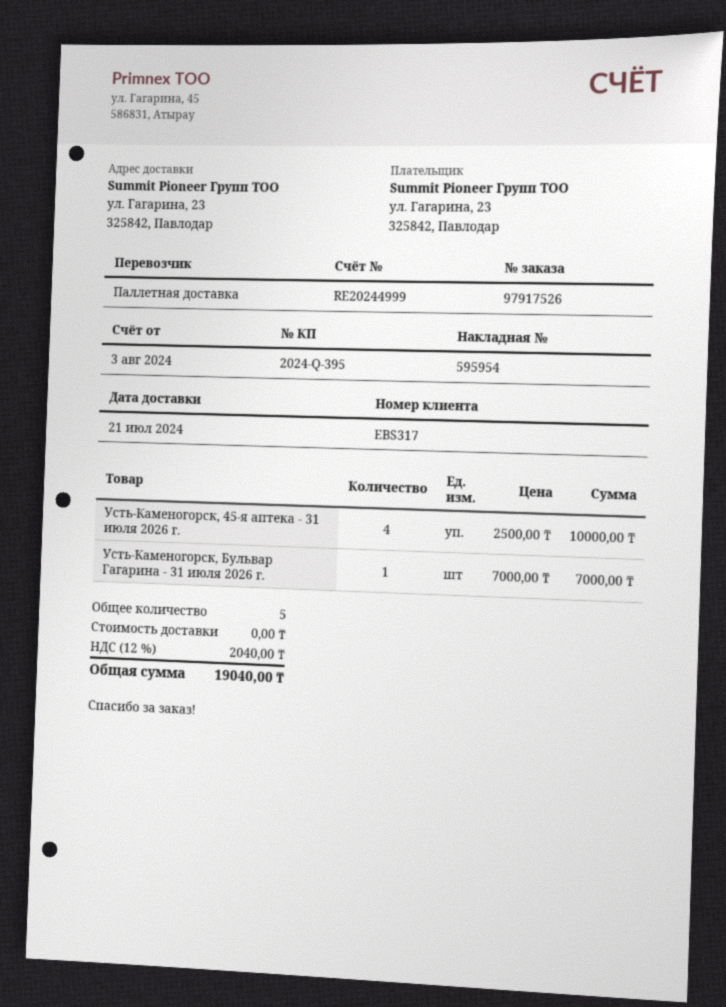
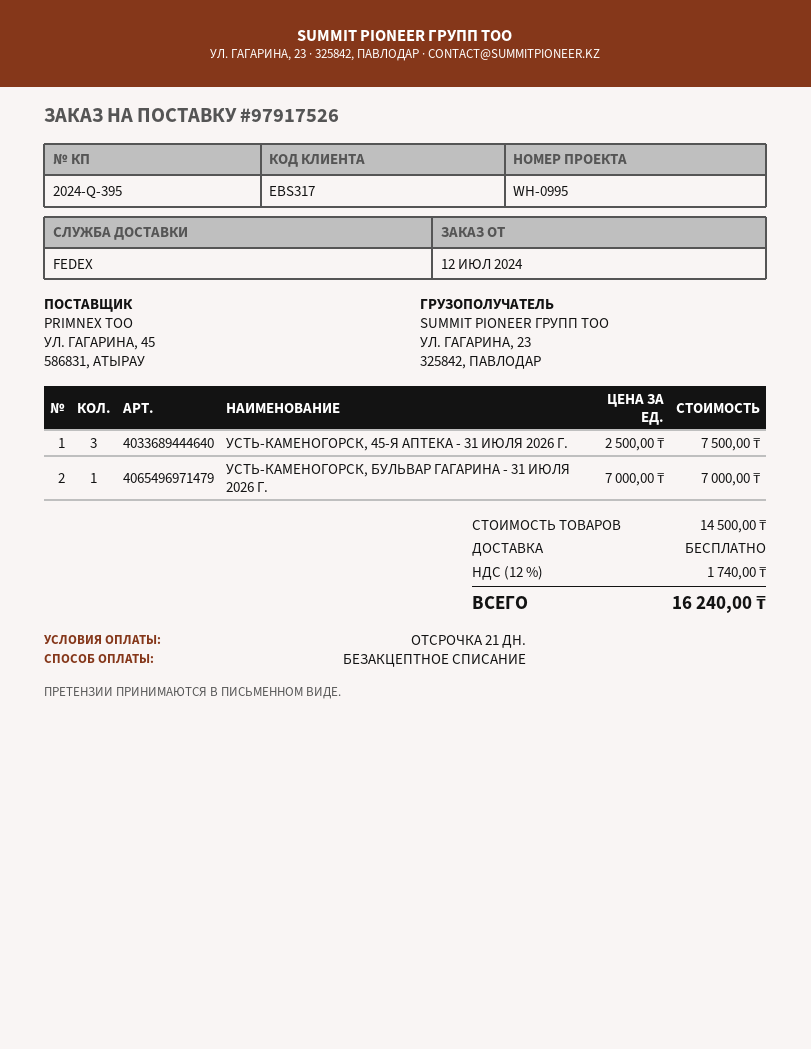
shipping method: pallet freight -> FedEx
Усть-Каменогорск, 45-я аптека - 31 июля 2026 г.: 4 x 2500.00 = 10000.00 -> 3 x 2500.00 = 7500.00
tax: 12% = 2040.00 -> 12% = 1740.00
total: 19040.00 -> 16240.00

